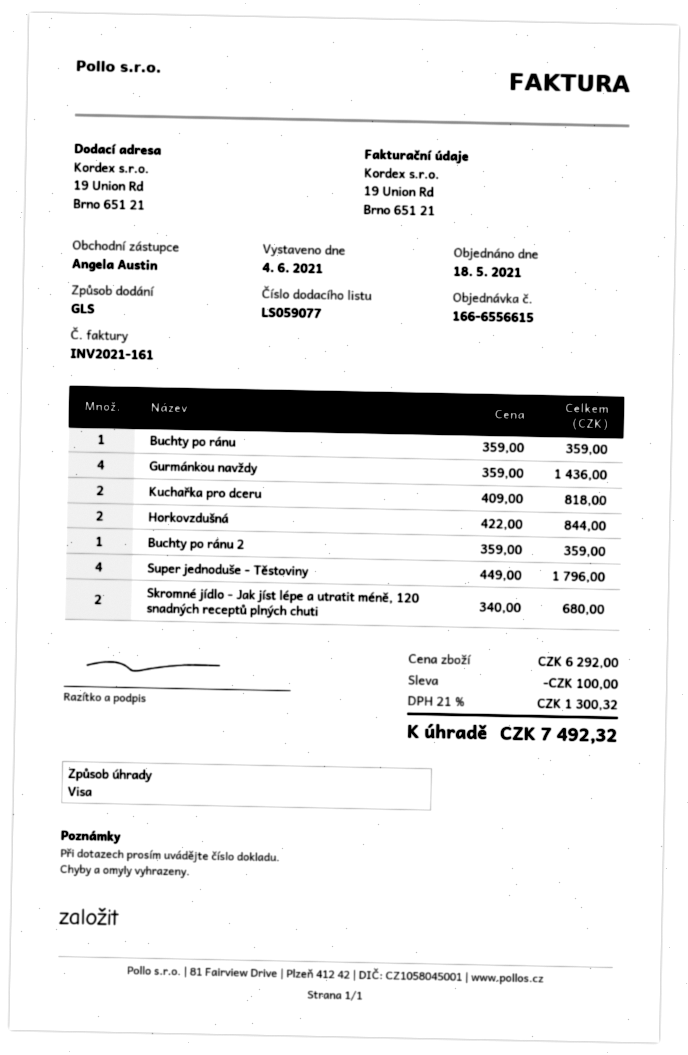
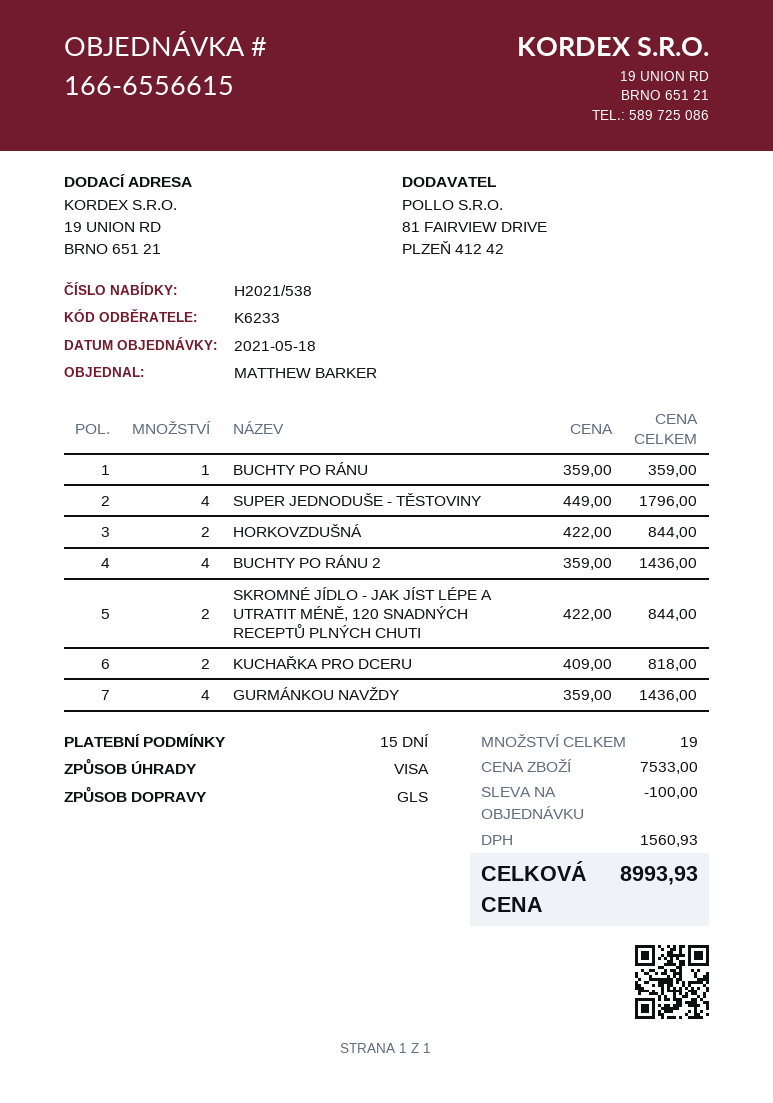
Buchty po ránu 2: 1 x 359.00 = 359.00 -> 4 x 359.00 = 1436.00
Skromné jídlo - Jak jíst lépe a utratit méně, 120 snadných receptů plných chuti: 2 x 340.00 = 680.00 -> 2 x 422.00 = 844.00
subtotal: 6292.00 -> 7533.00
tax: 1300.32 -> 1560.93
total: 7492.32 -> 8993.93

